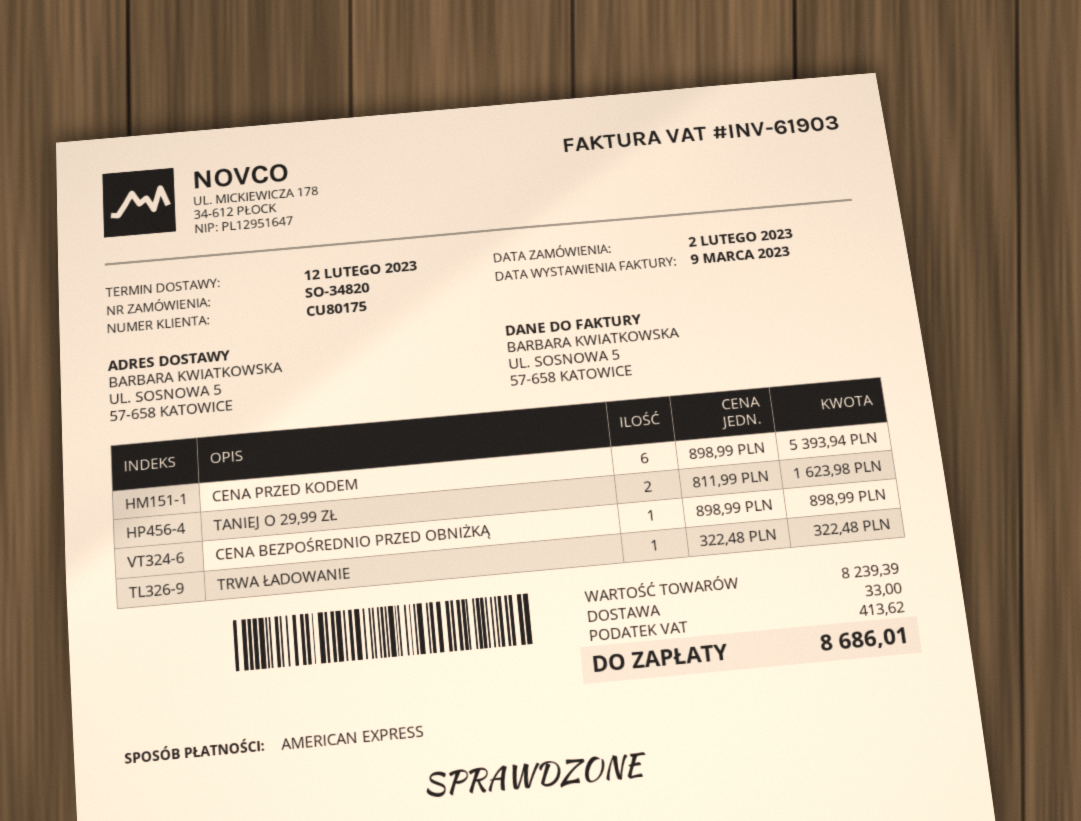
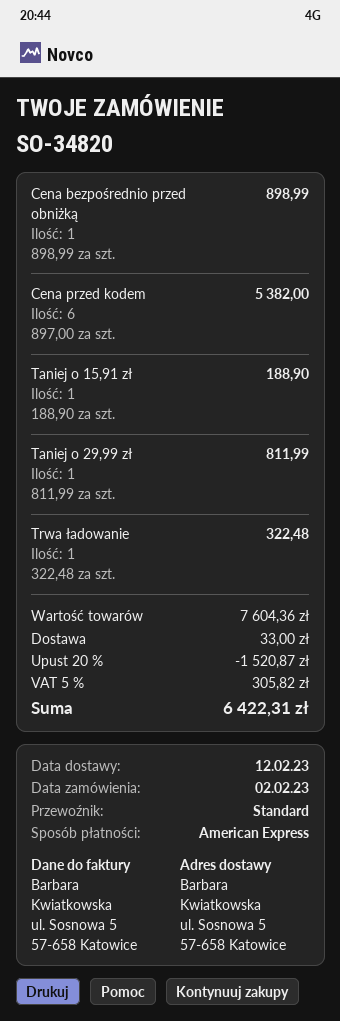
CENA PRZED KODEM: 6 x 898.99 = 5393.94 -> 6 x 897.00 = 5382.00
TANIEJ O 29,99 ZŁ: 2 x 811.99 = 1623.98 -> 1 x 811.99 = 811.99
Taniej o 15,91 zł: none -> 1 x 188.90 = 188.90
subtotal: 8239.39 -> 7604.36
discount: none -> 20% = 1520.87
tax: 413.62 -> 305.82
total: 8686.01 -> 6422.31

